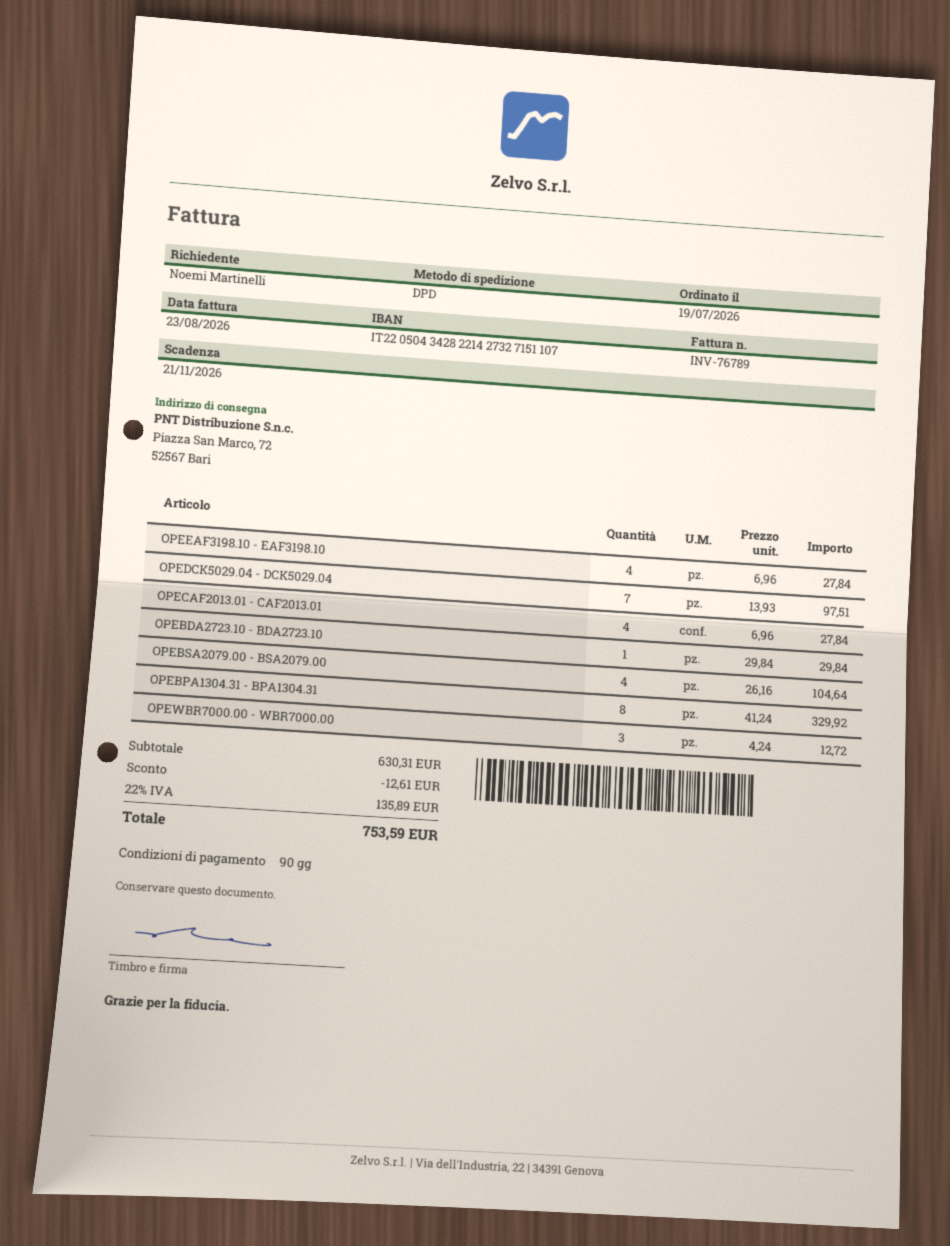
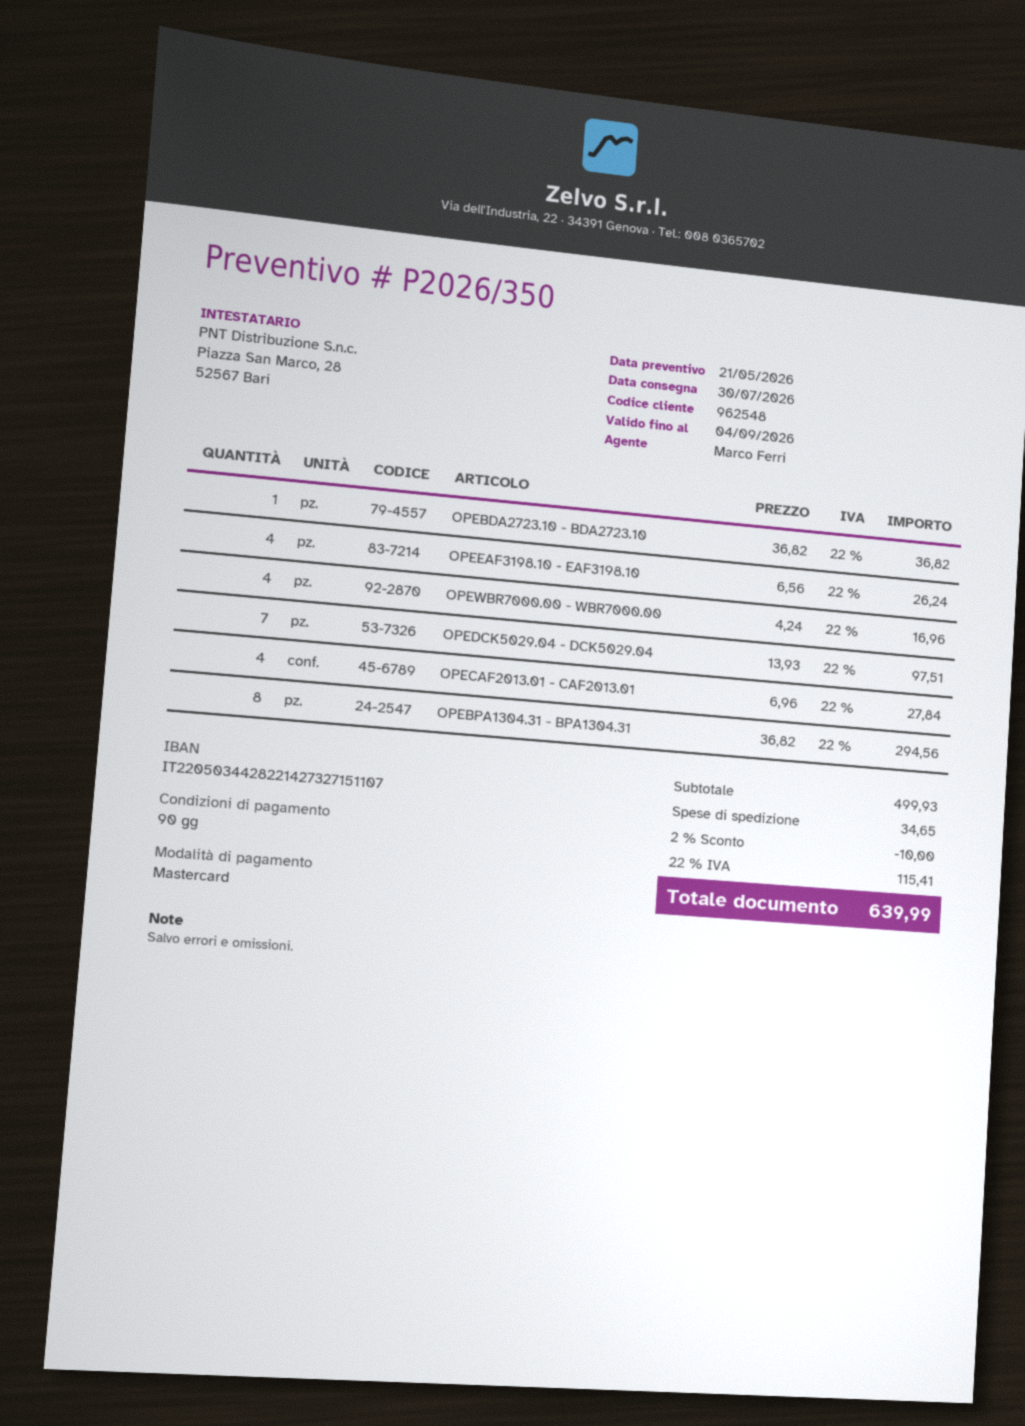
bank account: IT2205043428221427327151107 -> IT2205034428221427327151107
OPEEAF3198.10 - EAF3198.10: 4 x 6.96 = 27.84 -> 4 x 6.56 = 26.24
OPEBDA2723.10 - BDA2723.10: 1 x 29.84 = 29.84 -> 1 x 36.82 = 36.82
OPEBSA2079.00 - BSA2079.00: 4 x 26.16 = 104.64 -> none
OPEBPA1304.31 - BPA1304.31: 8 x 41.24 = 329.92 -> 8 x 36.82 = 294.56
OPEWBR7000.00 - WBR7000.00: 3 x 4.24 = 12.72 -> 4 x 4.24 = 16.96
subtotal: 630.31 -> 499.93
discount: 12.61 -> 10.00
shipping: none -> 34.65
tax: 22% = 135.89 -> 22% = 115.41
total: 753.59 -> 639.99

